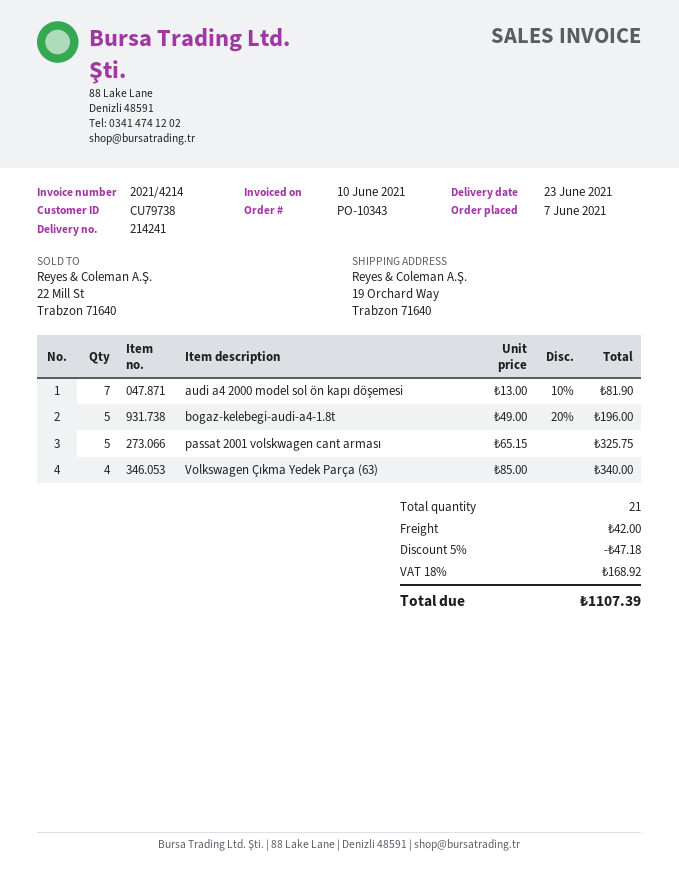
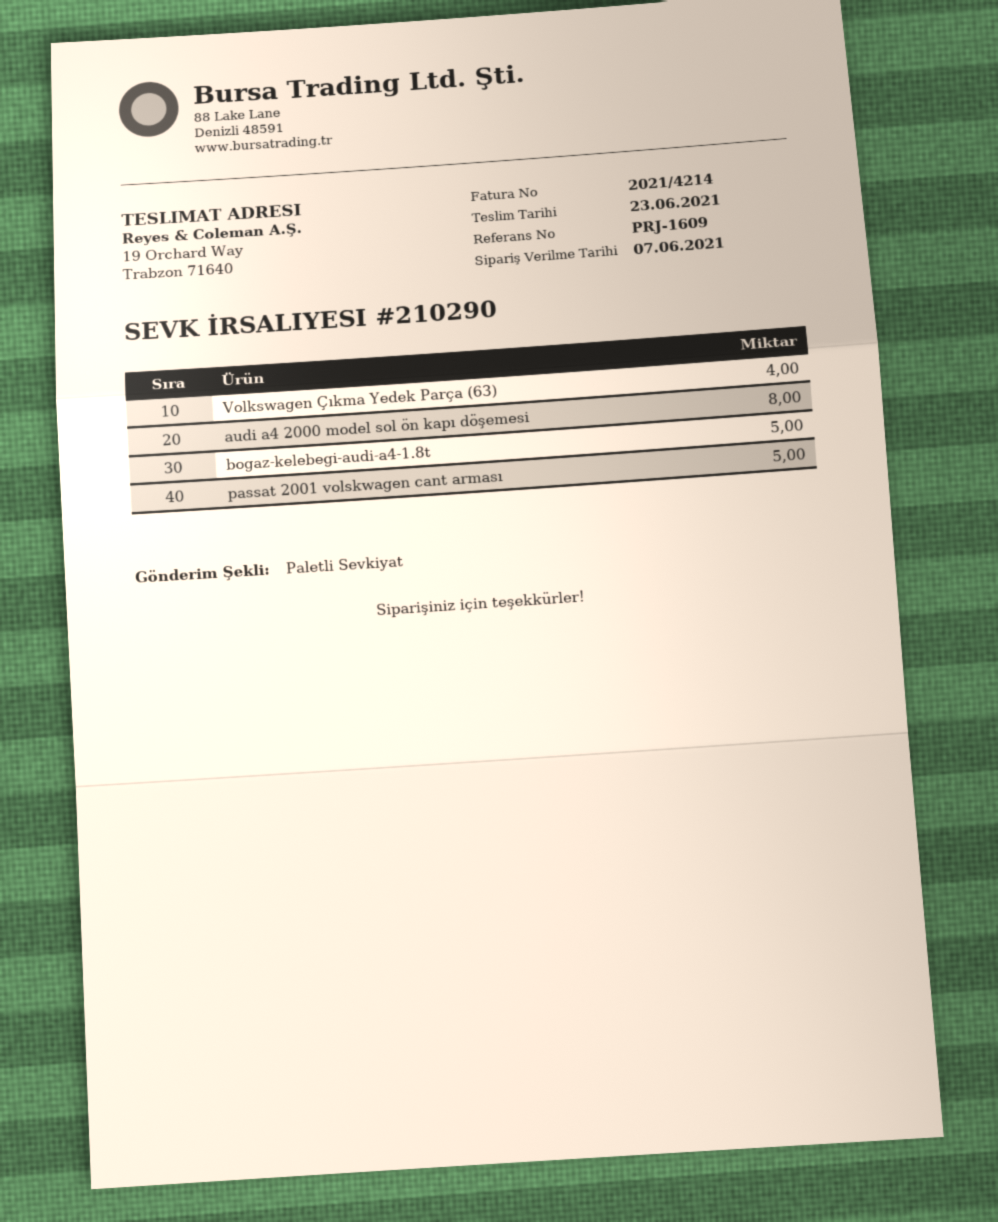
delivery note number: 214241 -> 210290
audi a4 2000 model sol ön kapı döşemesi: 7 -> 8

